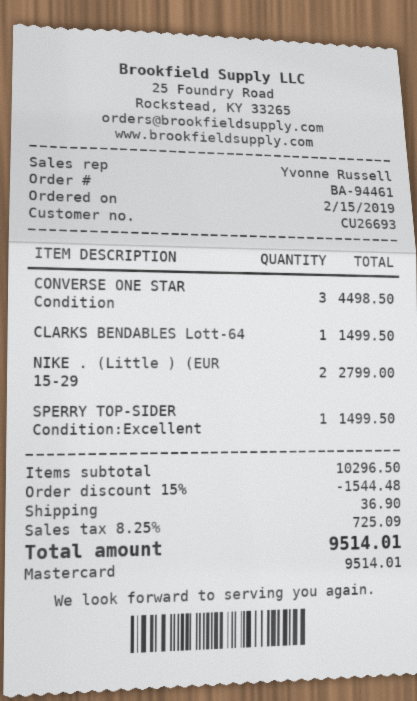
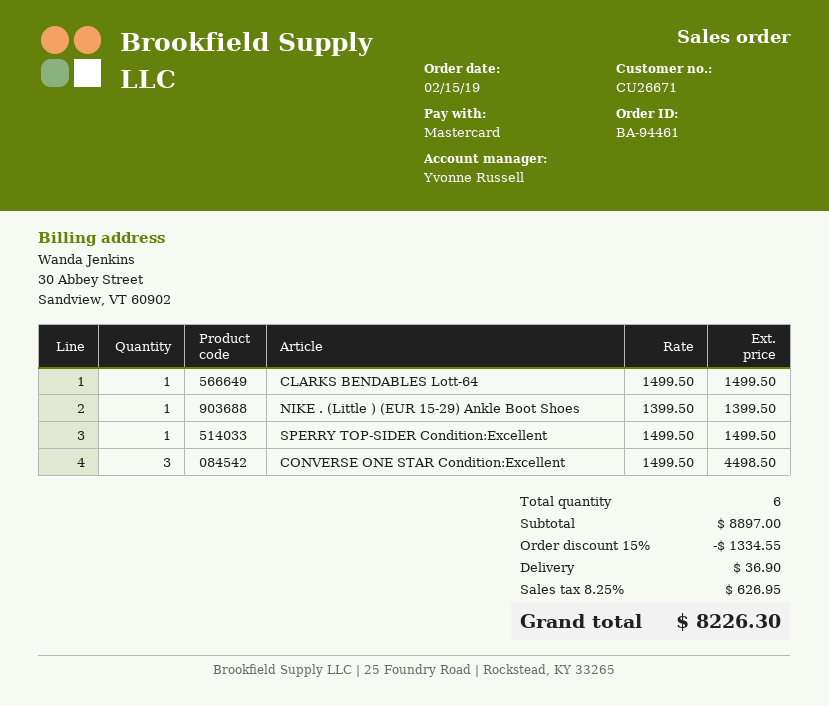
customer number: CU26693 -> CU26671
NIKE . (Little ) (EUR 15-29: 2 for 2799.00 -> 1 for 1399.50
subtotal: 10296.50 -> 8897.00
discount: 15% = 1544.48 -> 15% = 1334.55
tax: 8.25% = 725.09 -> 8.25% = 626.95
total: 9514.01 -> 8226.30

